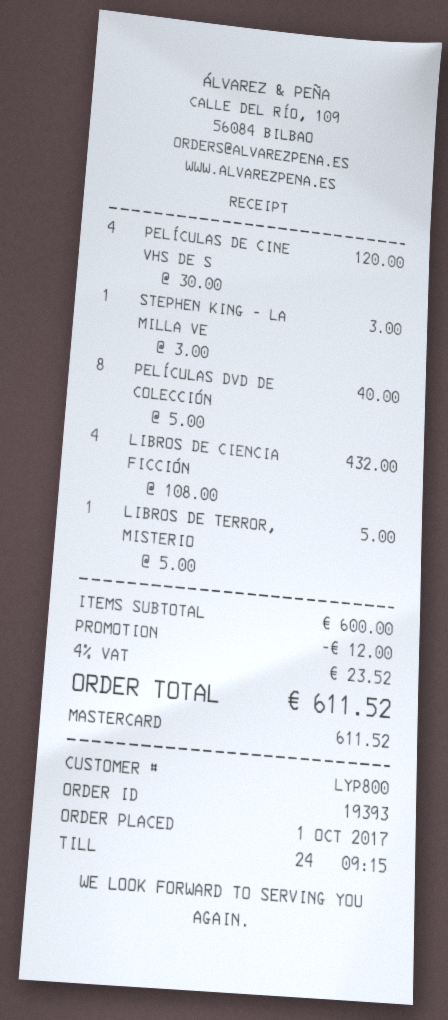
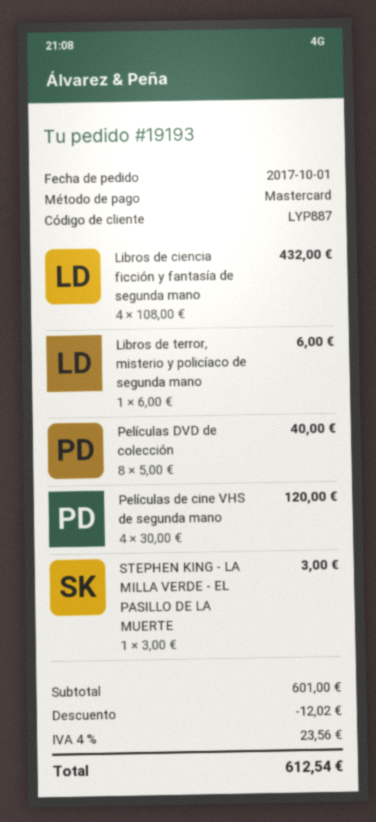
order number: 19393 -> 19193
customer number: LYP800 -> LYP887
LIBROS DE TERROR, MISTERIO: 1 x 5.00 = 5.00 -> 1 x 6.00 = 6.00
subtotal: 600.00 -> 601.00
discount: 12.00 -> 12.02
tax: 4% = 23.52 -> 4% = 23.56
total: 611.52 -> 612.54

